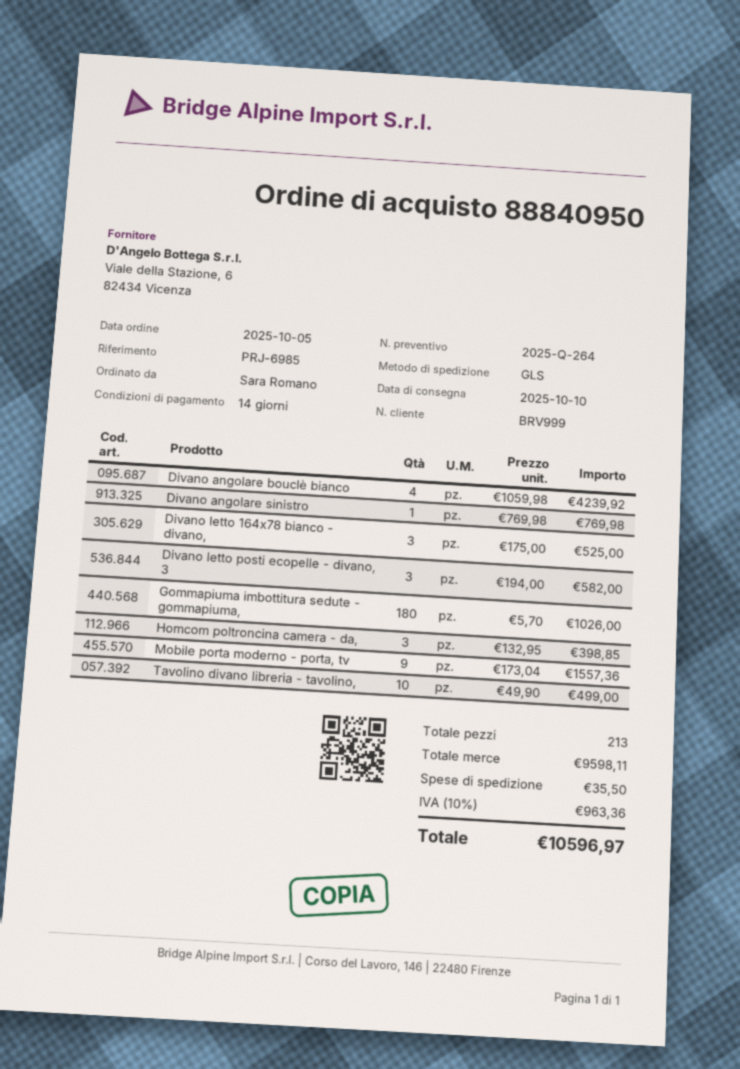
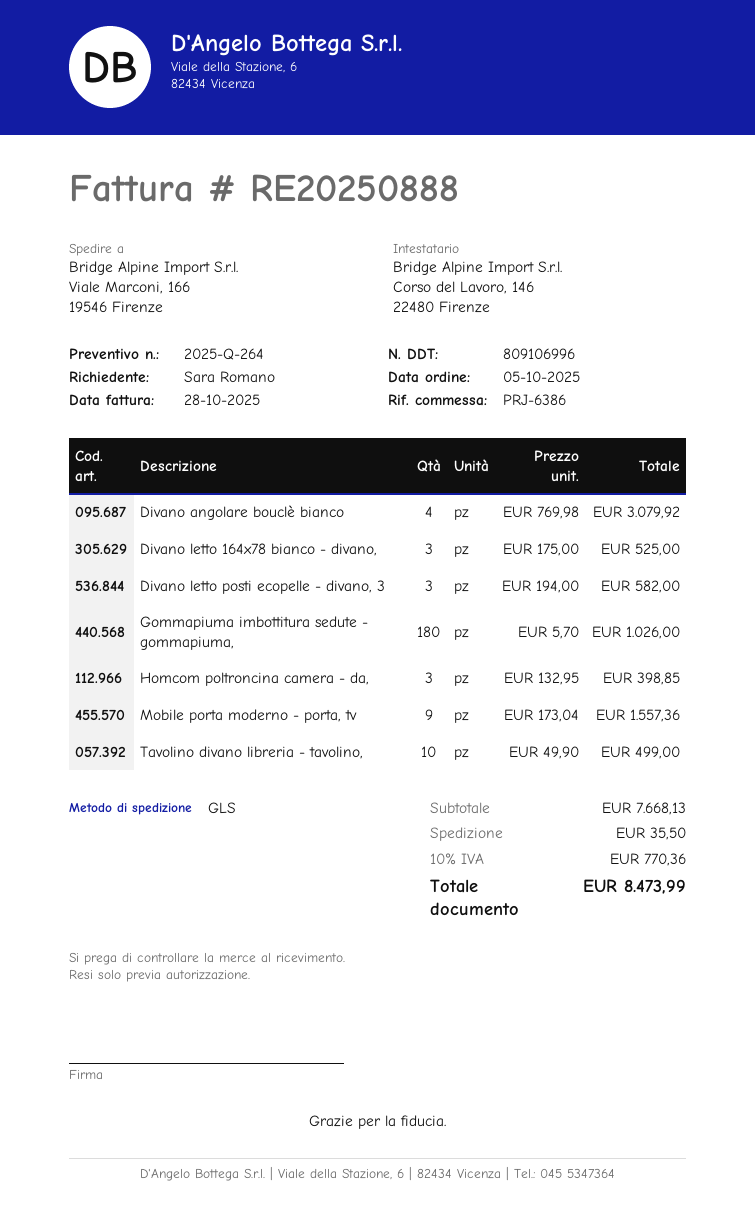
reference: PRJ-6985 -> PRJ-6386
Divano angolare bouclè bianco: 4 x 1059.98 = 4239.92 -> 4 x 769.98 = 3079.92
Divano angolare sinistro: 1 x 769.98 = 769.98 -> none
subtotal: 9598.11 -> 7668.13
tax: 10% = 963.36 -> 10% = 770.36
total: 10596.97 -> 8473.99

